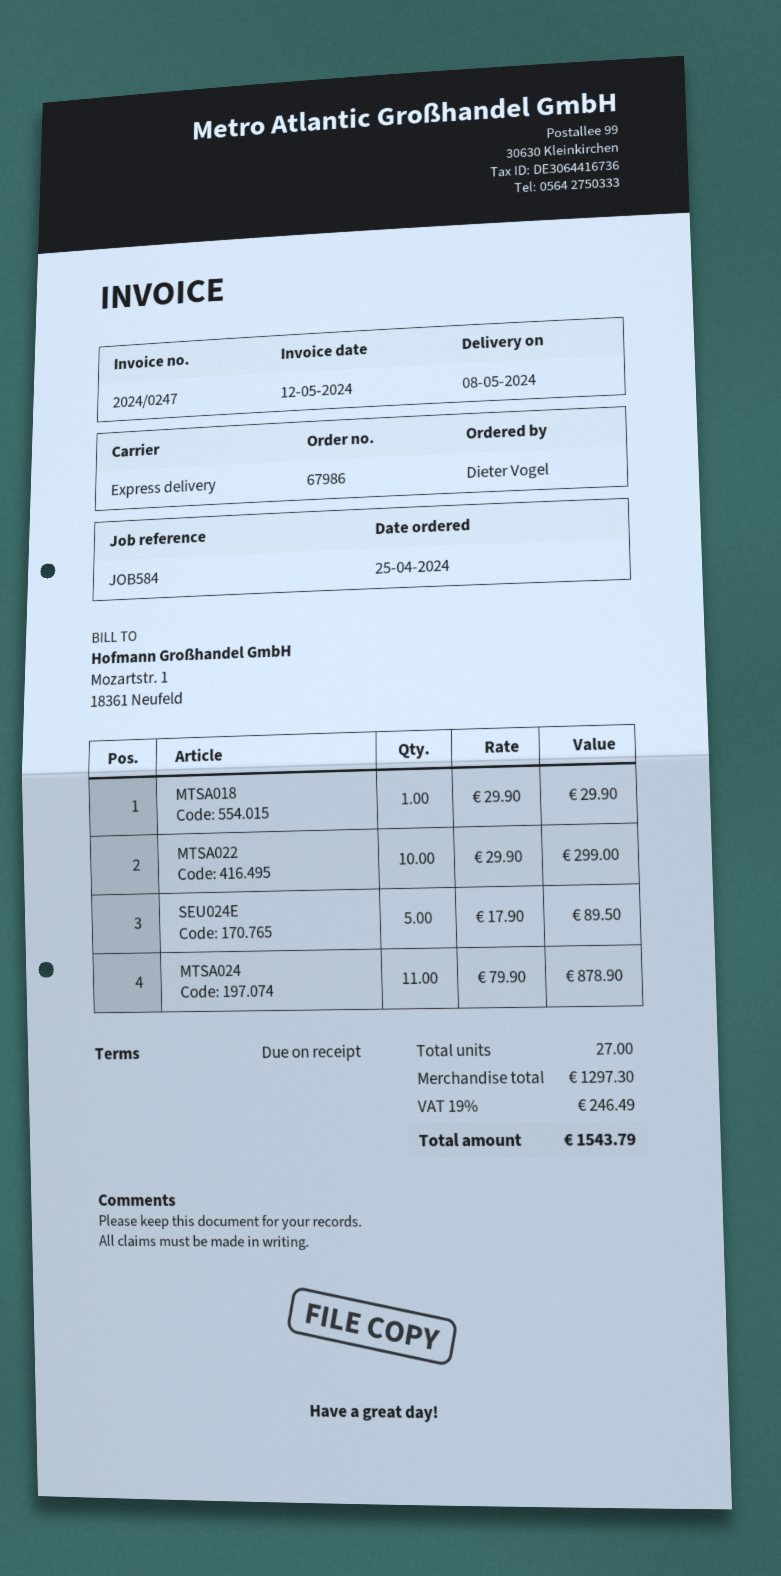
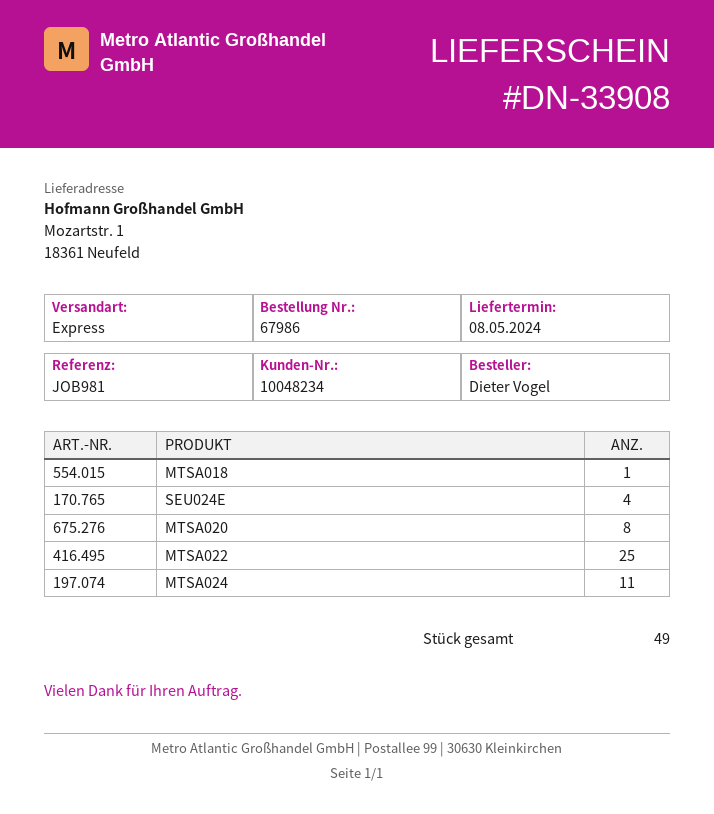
reference: JOB584 -> JOB981
MTSA022: 10 -> 25
SEU024E: 5 -> 4
MTSA020: none -> 8
total quantity: 27 -> 49

